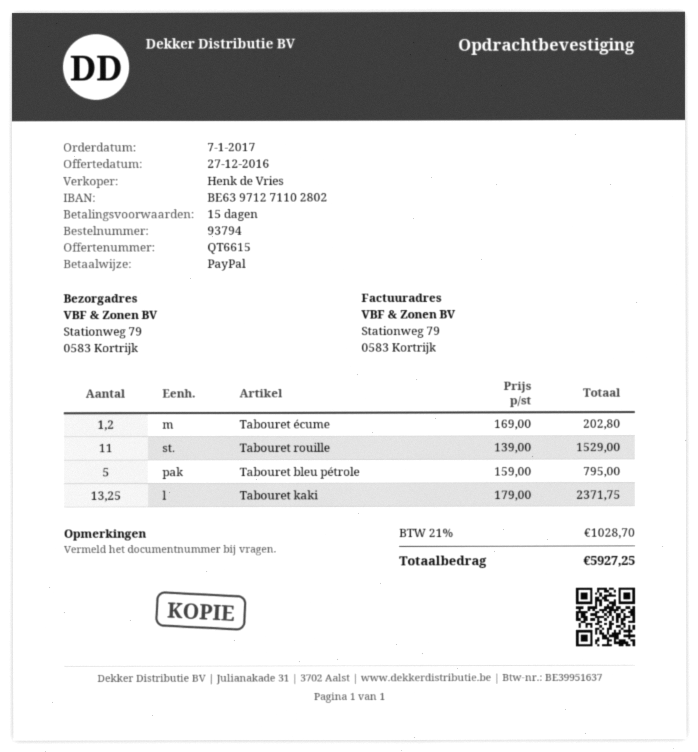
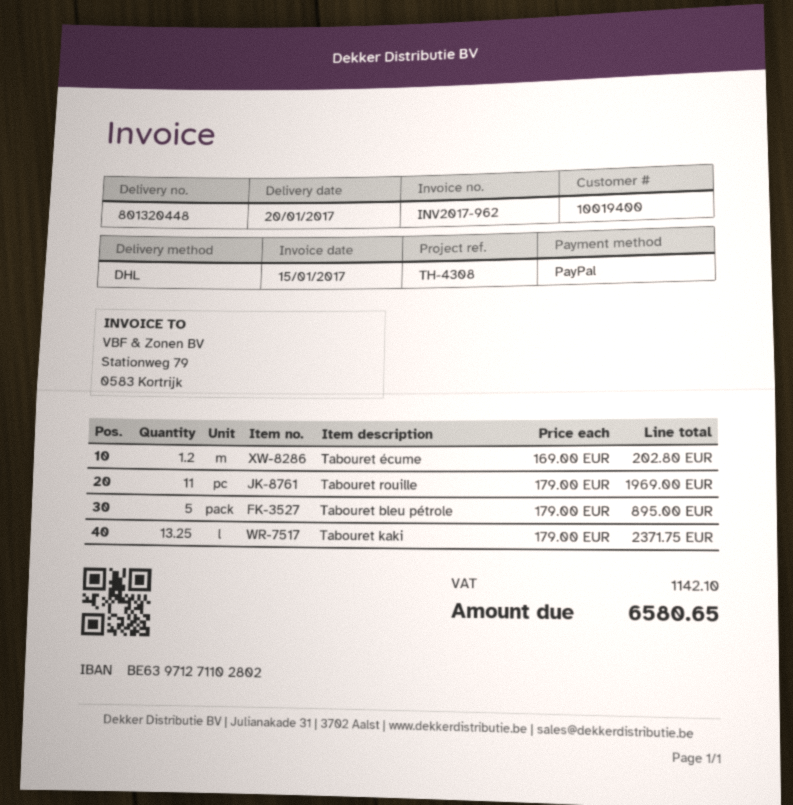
Tabouret rouille: 11 x 139.00 = 1529.00 -> 11 x 179.00 = 1969.00
Tabouret bleu pétrole: 5 x 159.00 = 795.00 -> 5 x 179.00 = 895.00
tax: 1028.70 -> 1142.10
total: 5927.25 -> 6580.65

